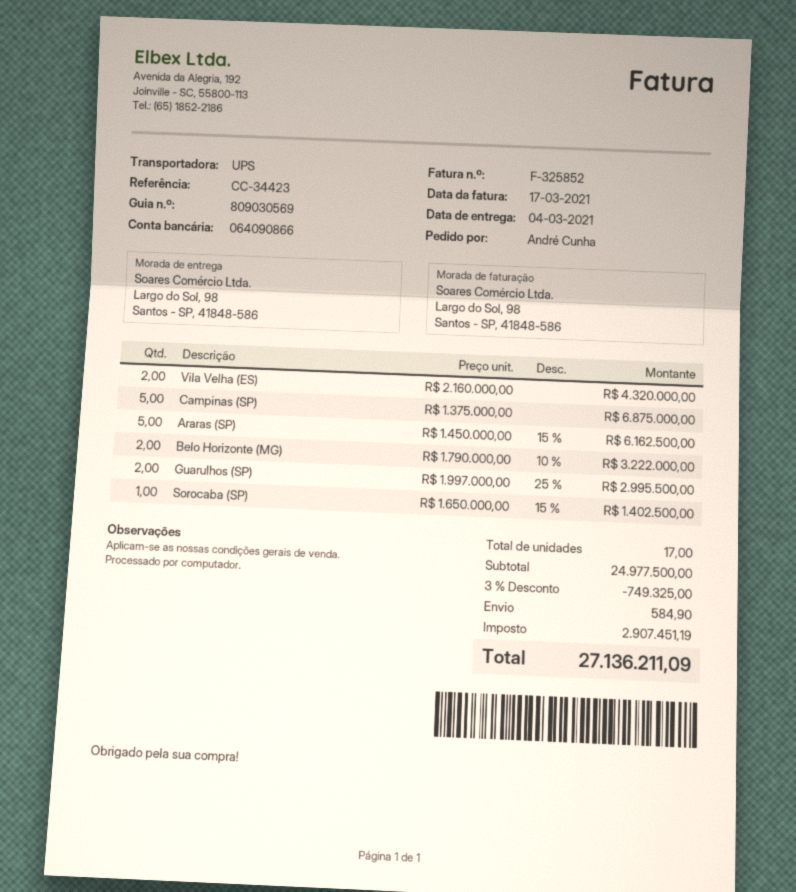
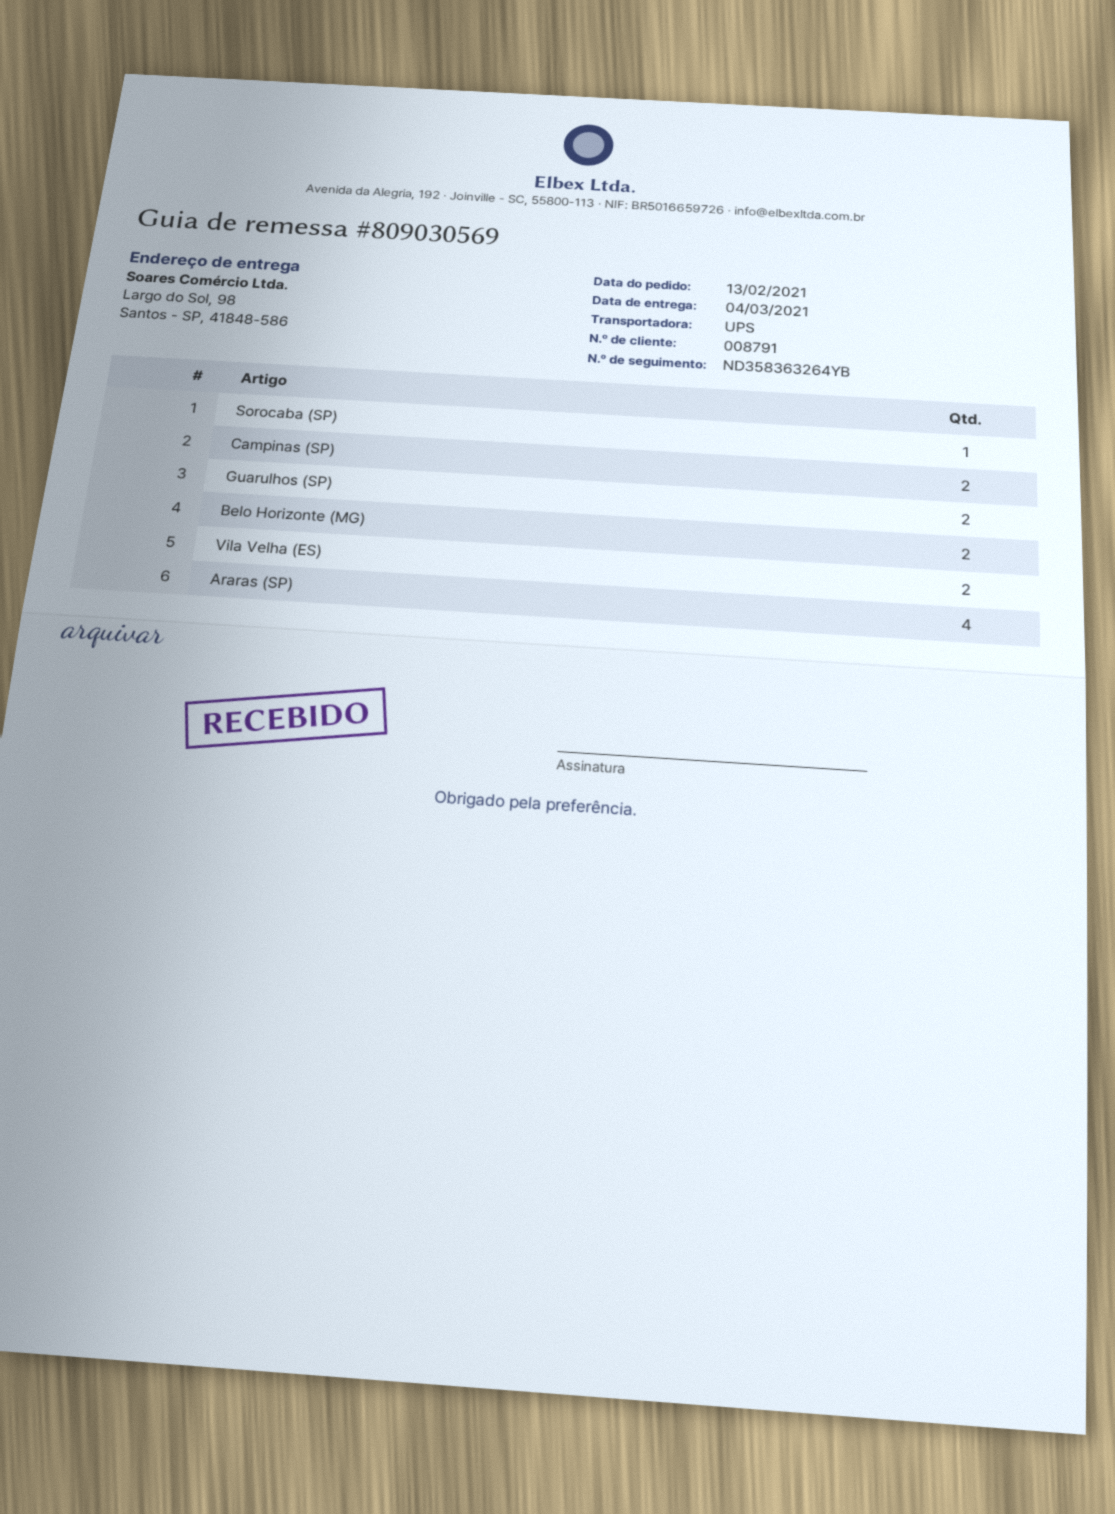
Campinas (SP): 5 -> 2
Araras (SP): 5 -> 4

